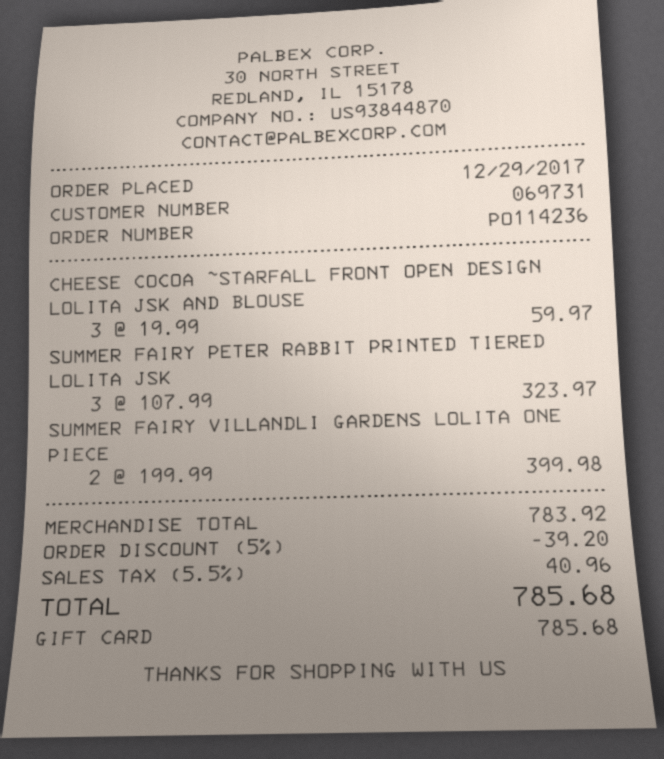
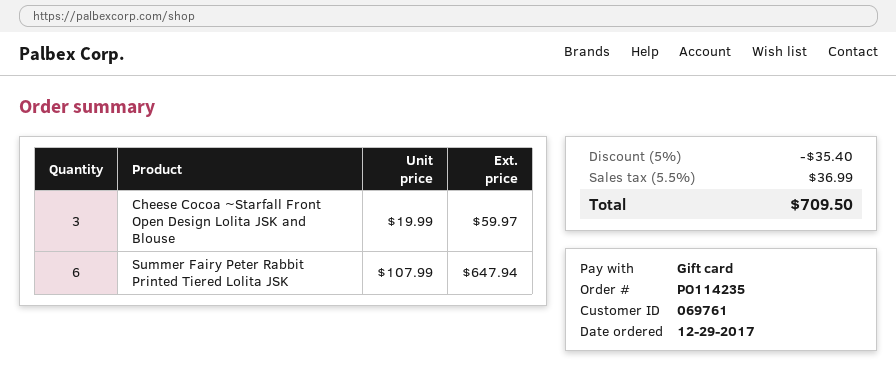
order number: PO114236 -> PO114235
customer number: 069731 -> 069761
SUMMER FAIRY PETER RABBIT PRINTED TIERED LOLITA JSK: 3 x 107.99 = 323.97 -> 6 x 107.99 = 647.94
SUMMER FAIRY VILLANDLI GARDENS LOLITA ONE PIECE: 2 x 199.99 = 399.98 -> none
discount: 5% = 39.20 -> 5% = 35.40
tax: 5.5% = 40.96 -> 5.5% = 36.99
total: 785.68 -> 709.50

